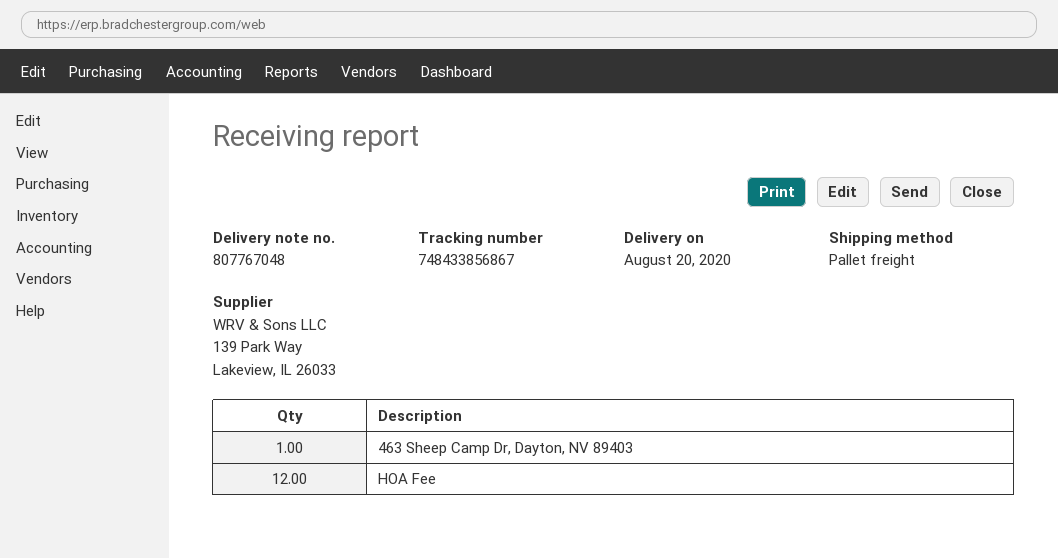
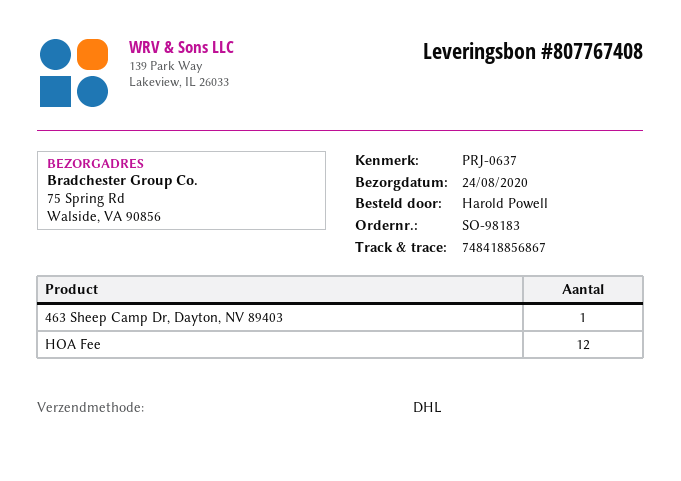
delivery note number: 807767048 -> 807767408
delivery date: 2020-08-20 -> 2020-08-24
shipping method: pallet freight -> DHL
tracking number: 748433856867 -> 748418856867

